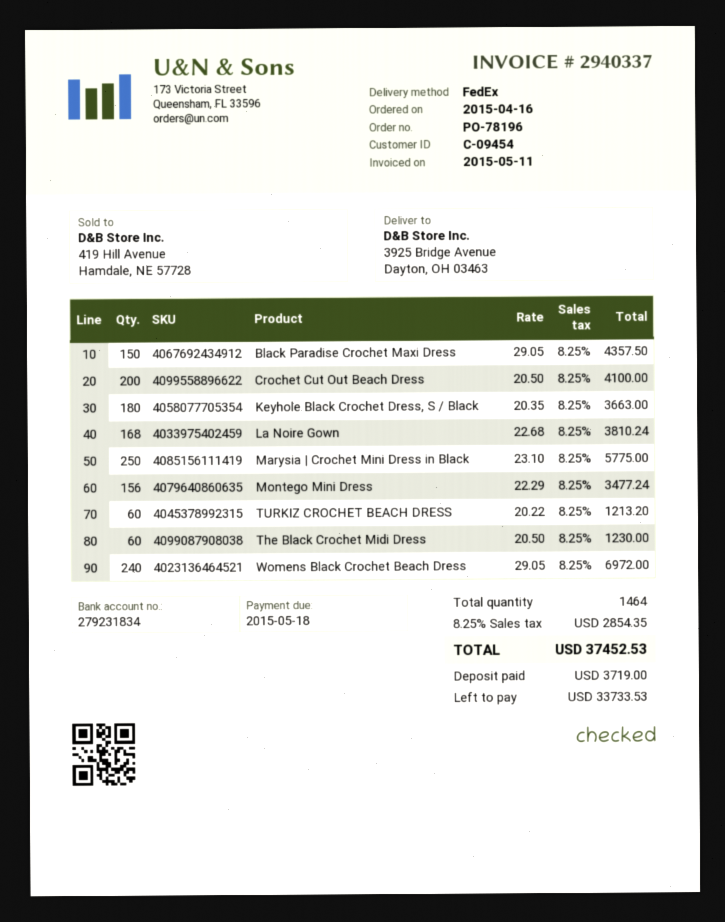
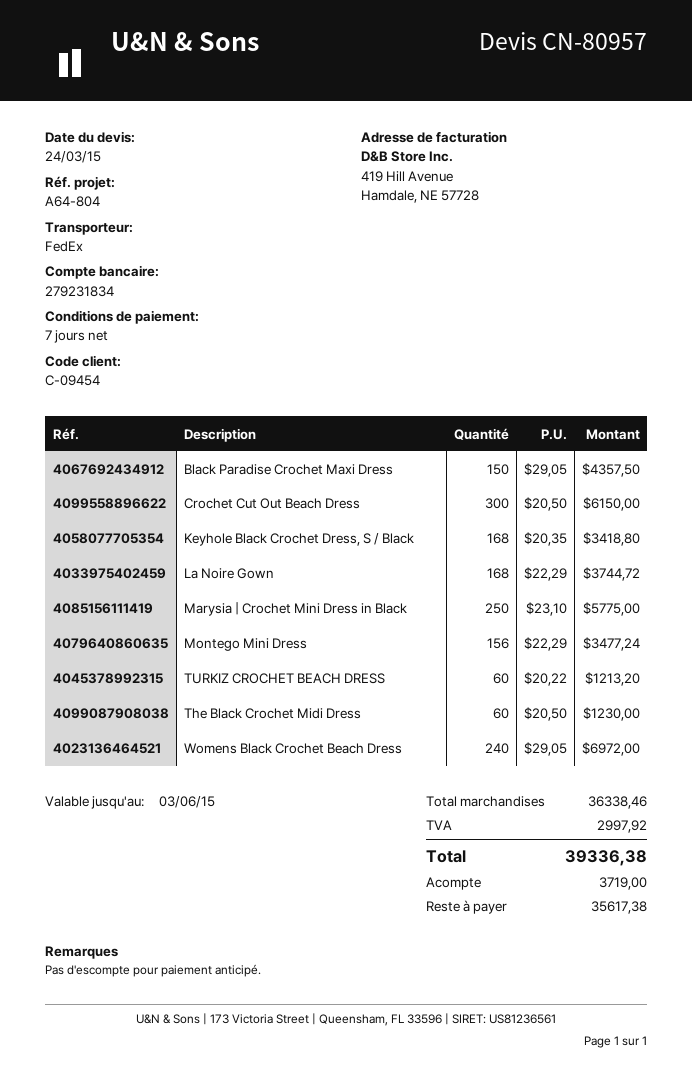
Crochet Cut Out Beach Dress: 200 x 20.50 = 4100.00 -> 300 x 20.50 = 6150.00
Keyhole Black Crochet Dress, S / Black: 180 x 20.35 = 3663.00 -> 168 x 20.35 = 3418.80
La Noire Gown: 168 x 22.68 = 3810.24 -> 168 x 22.29 = 3744.72
tax: 2854.35 -> 2997.92
total: 37452.53 -> 39336.38
balance: 33733.53 -> 35617.38

